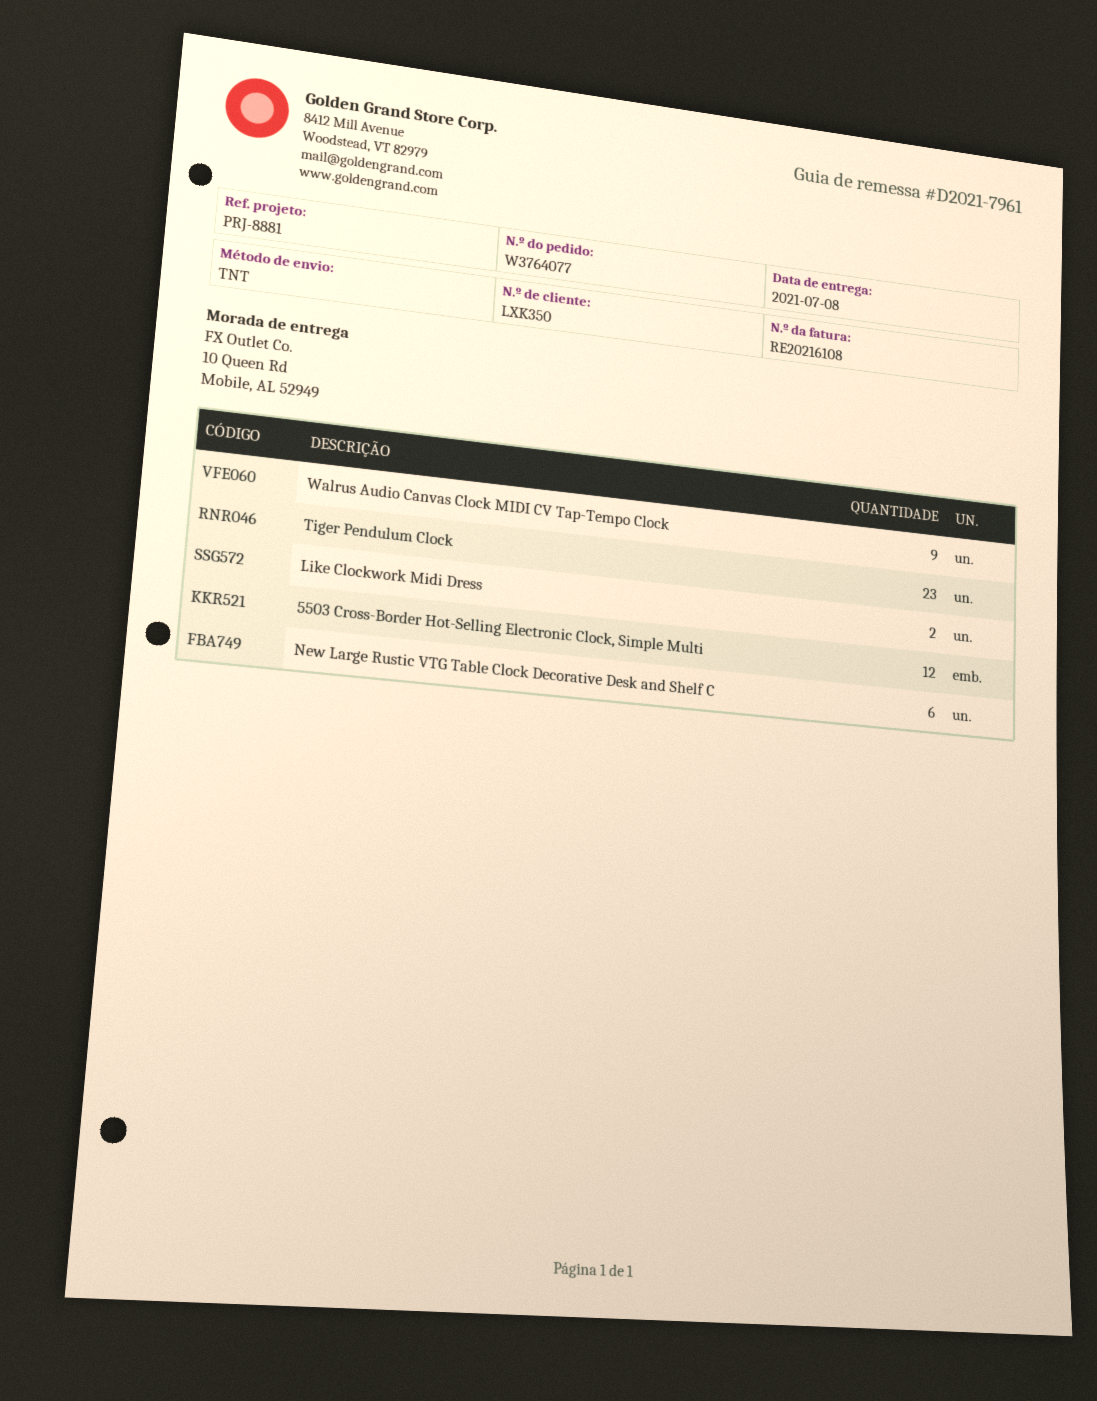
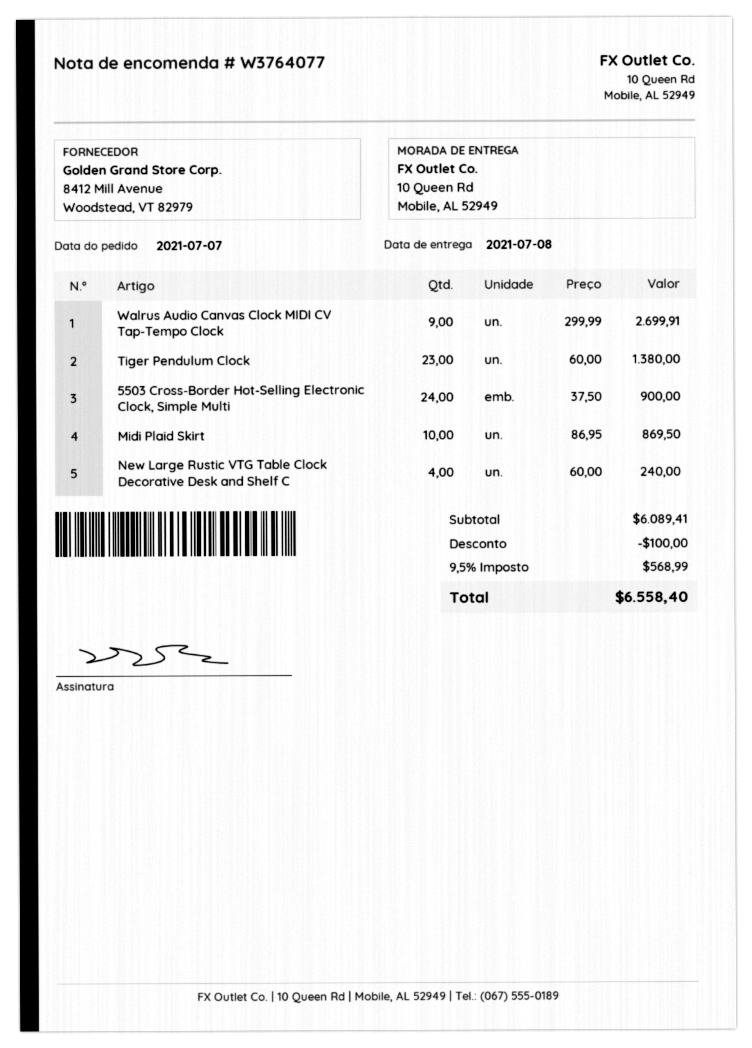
Like Clockwork Midi Dress: 2 -> none
5503 Cross-Border Hot-Selling Electronic Clock, Simple Multi: 12 -> 24
New Large Rustic VTG Table Clock Decorative Desk and Shelf C: 6 -> 4
Midi Plaid Skirt: none -> 10

